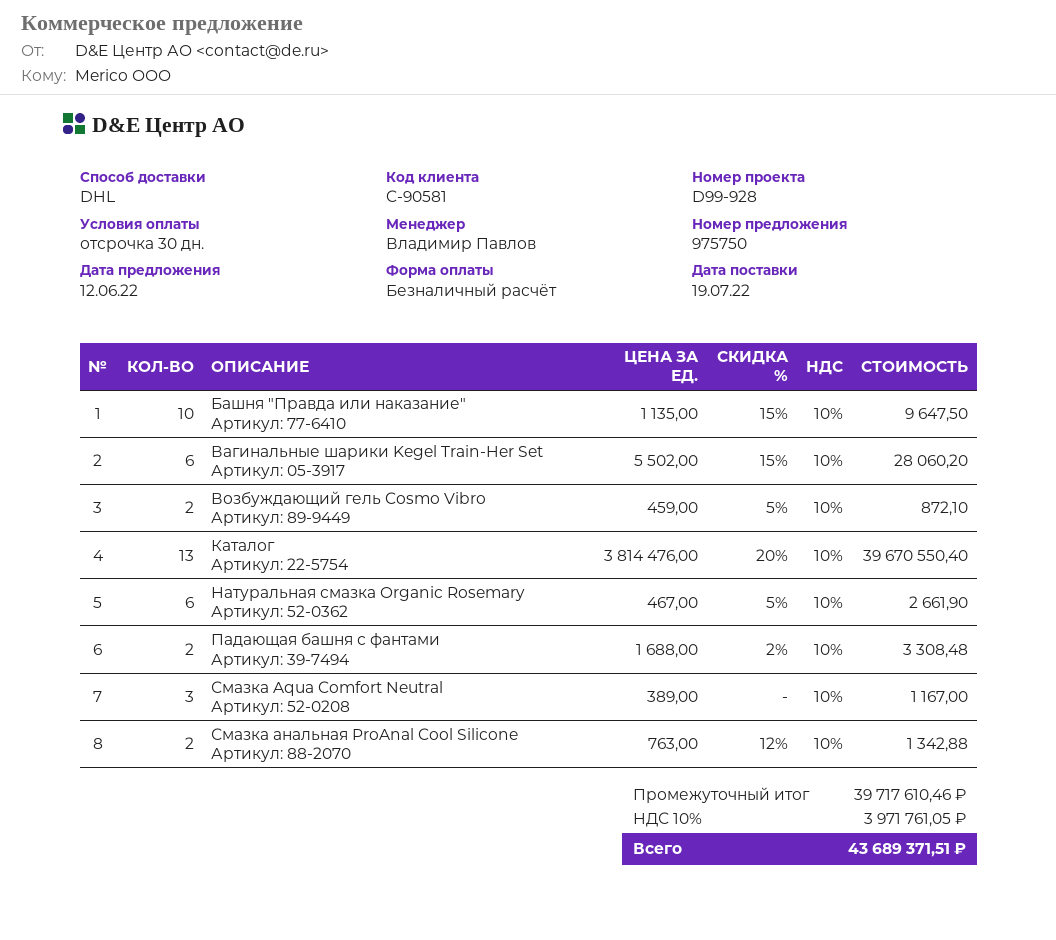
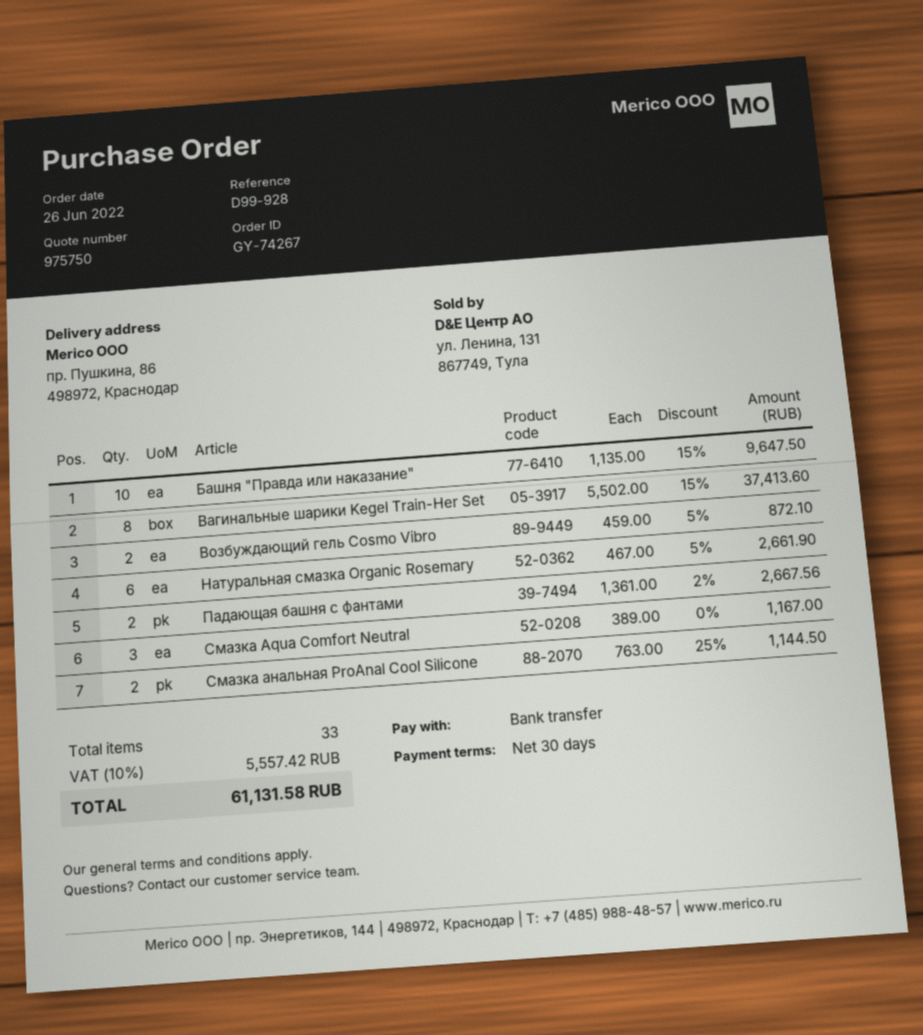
Вагинальные шарики Kegel Train-Her Set: 6 x 5502.00 - 15% = 28060.20 -> 8 x 5502.00 - 15% = 37413.60
Каталог: 13 x 3814476.00 - 20% = 39670550.40 -> none
Падающая башня с фантами: 2 x 1688.00 - 2% = 3308.48 -> 2 x 1361.00 - 2% = 2667.56
Смазка анальная ProAnal Cool Silicone: 2 x 763.00 - 12% = 1342.88 -> 2 x 763.00 - 25% = 1144.50
tax: 10% = 3971761.05 -> 10% = 5557.42
total: 43689371.51 -> 61131.58

